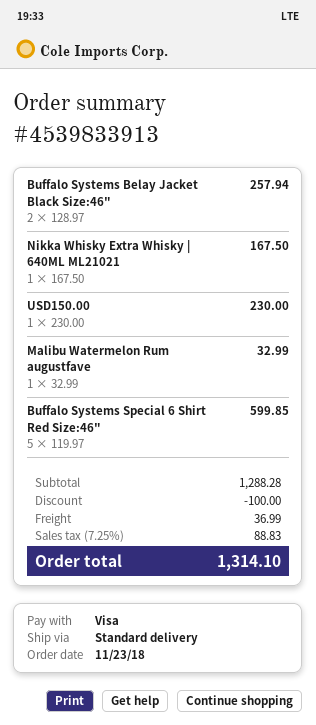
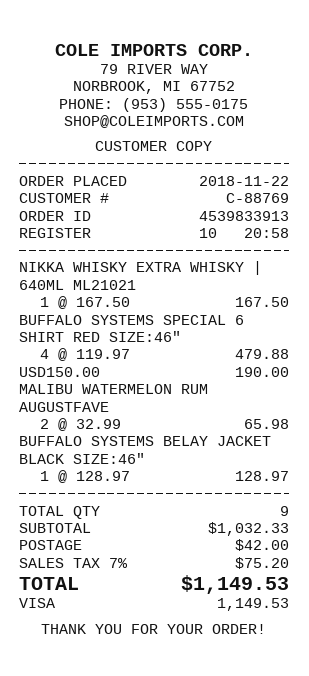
order date: 2018-11-23 -> 2018-11-22
Buffalo Systems Belay Jacket Black Size:46": 2 x 128.97 = 257.94 -> 1 x 128.97 = 128.97
USD150.00: 1 x 230.00 = 230.00 -> 1 x 190.00 = 190.00
Malibu Watermelon Rum augustfave: 1 x 32.99 = 32.99 -> 2 x 32.99 = 65.98
Buffalo Systems Special 6 Shirt Red Size:46": 5 x 119.97 = 599.85 -> 4 x 119.97 = 479.88
subtotal: 1288.28 -> 1032.33
discount: 100.00 -> none
shipping: 36.99 -> 42.00
tax: 7.25% = 88.83 -> 7% = 75.20
total: 1314.10 -> 1149.53

